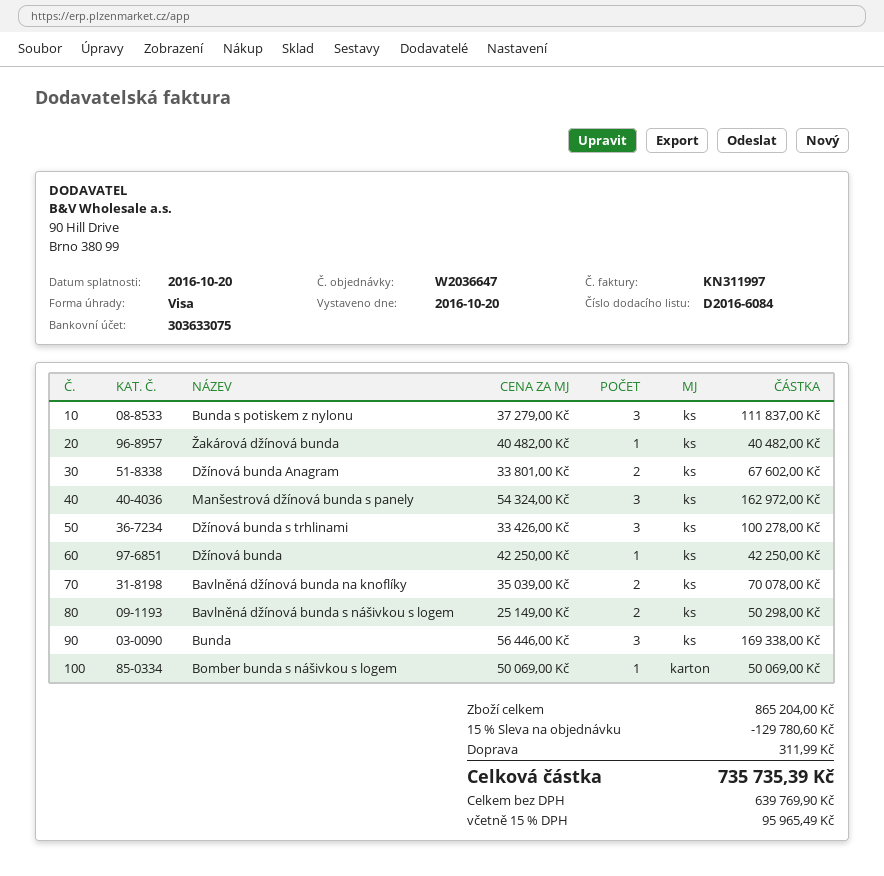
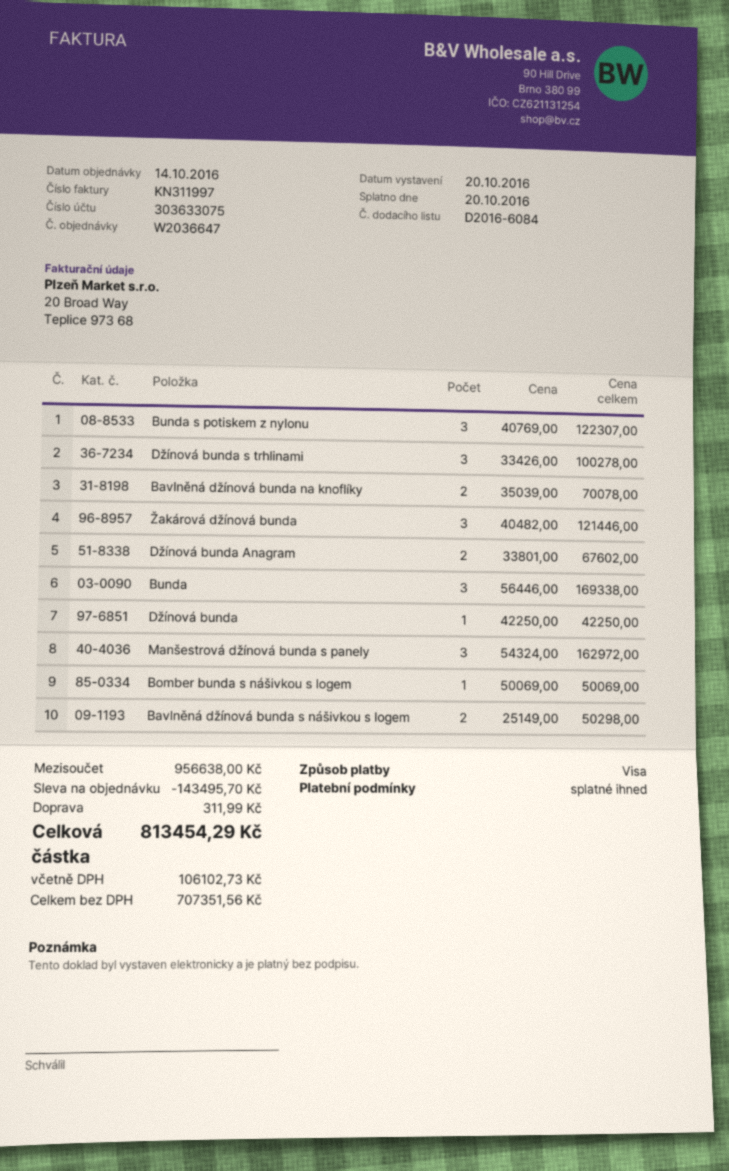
Bunda s potiskem z nylonu: 3 x 37279.00 = 111837.00 -> 3 x 40769.00 = 122307.00
Žakárová džínová bunda: 1 x 40482.00 = 40482.00 -> 3 x 40482.00 = 121446.00
subtotal: 865204.00 -> 956638.00
discount: 129780.60 -> 143495.70
net: 639769.90 -> 707351.56
tax: 95965.49 -> 106102.73
total: 735735.39 -> 813454.29

